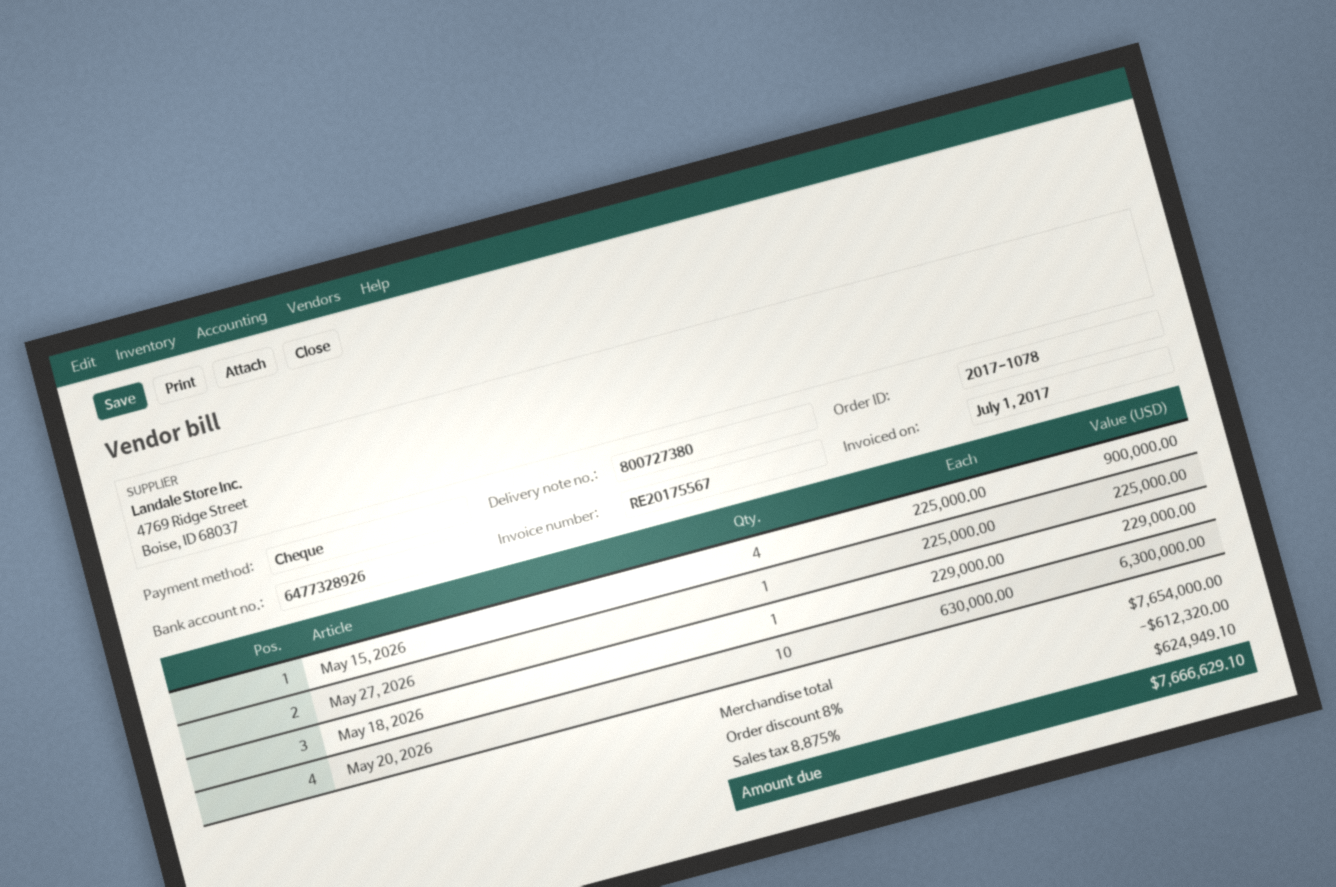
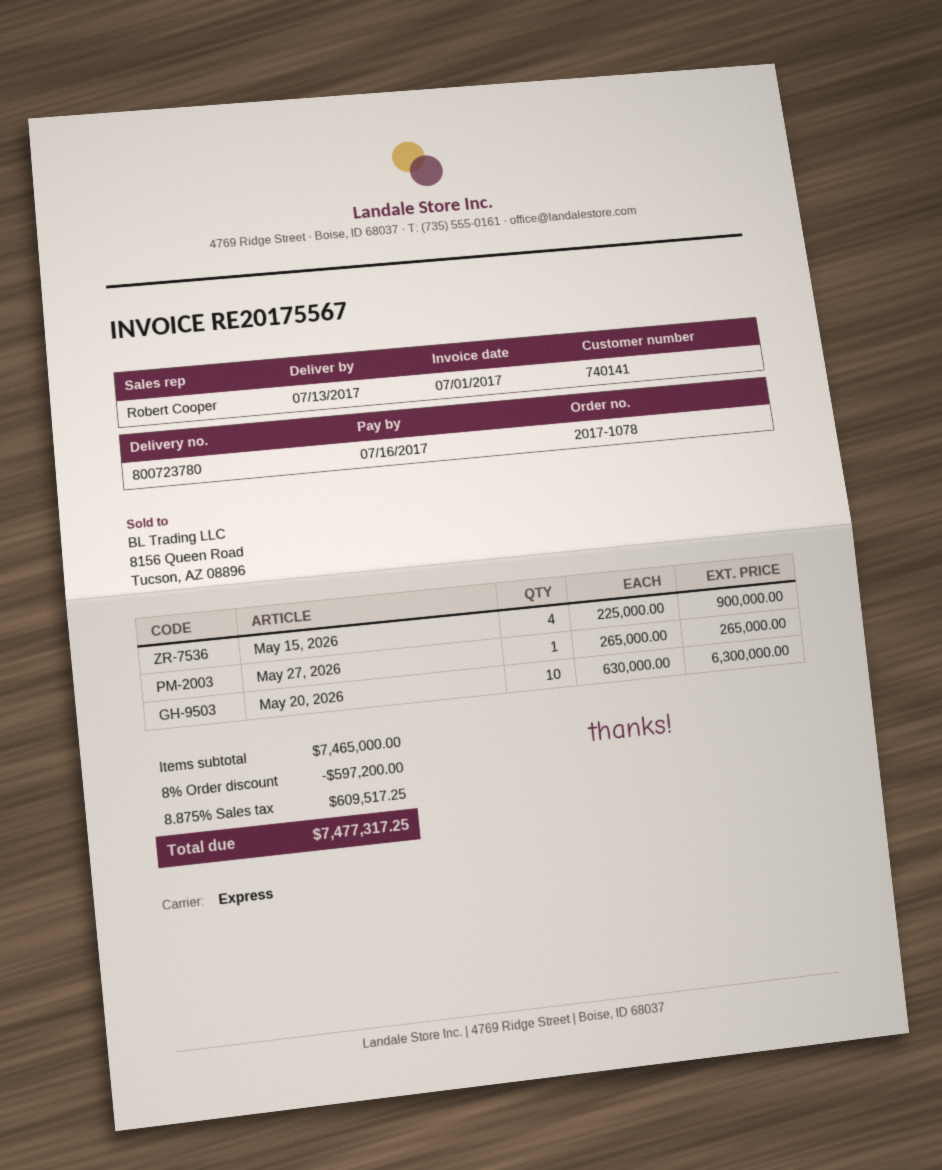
delivery note number: 800727380 -> 800723780
May 27, 2026: 1 x 225000.00 = 225000.00 -> 1 x 265000.00 = 265000.00
May 18, 2026: 1 x 229000.00 = 229000.00 -> none
subtotal: 7654000.00 -> 7465000.00
discount: 8% = 612320.00 -> 8% = 597200.00
tax: 8.875% = 624949.10 -> 8.875% = 609517.25
total: 7666629.10 -> 7477317.25

